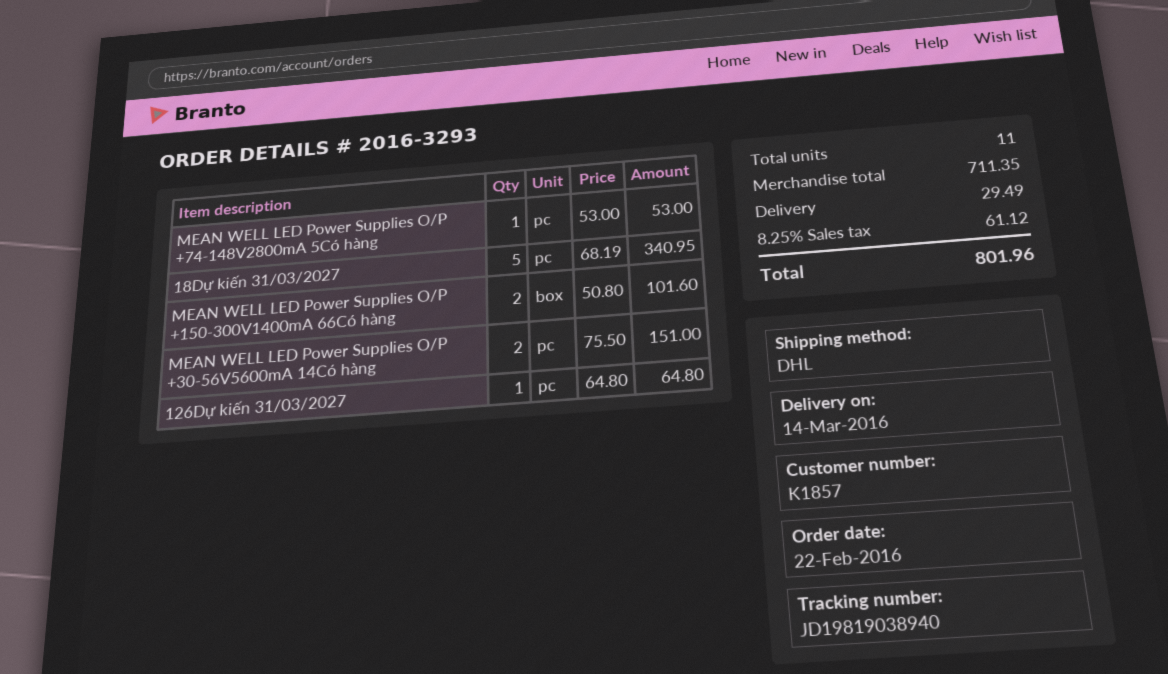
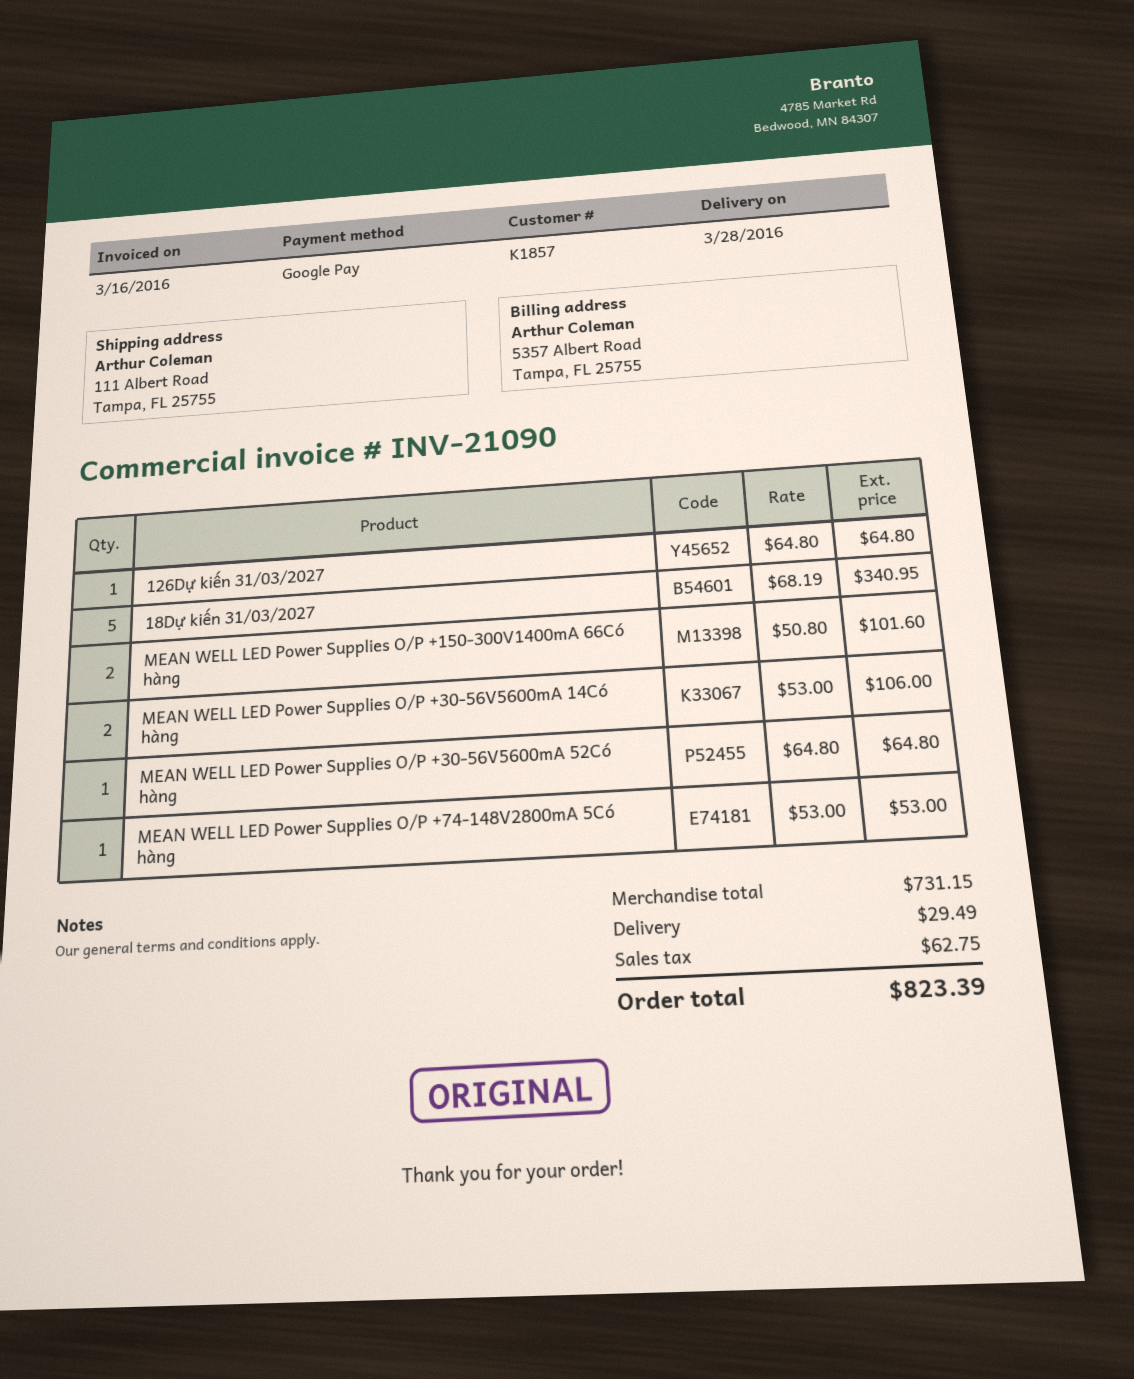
delivery date: 2016-03-14 -> 2016-03-28
MEAN WELL LED Power Supplies O/P +30-56V5600mA 14Có hàng: 2 x 75.50 = 151.00 -> 2 x 53.00 = 106.00
MEAN WELL LED Power Supplies O/P +30-56V5600mA 52Có hàng: none -> 1 x 64.80 = 64.80
subtotal: 711.35 -> 731.15
tax: 61.12 -> 62.75
total: 801.96 -> 823.39

